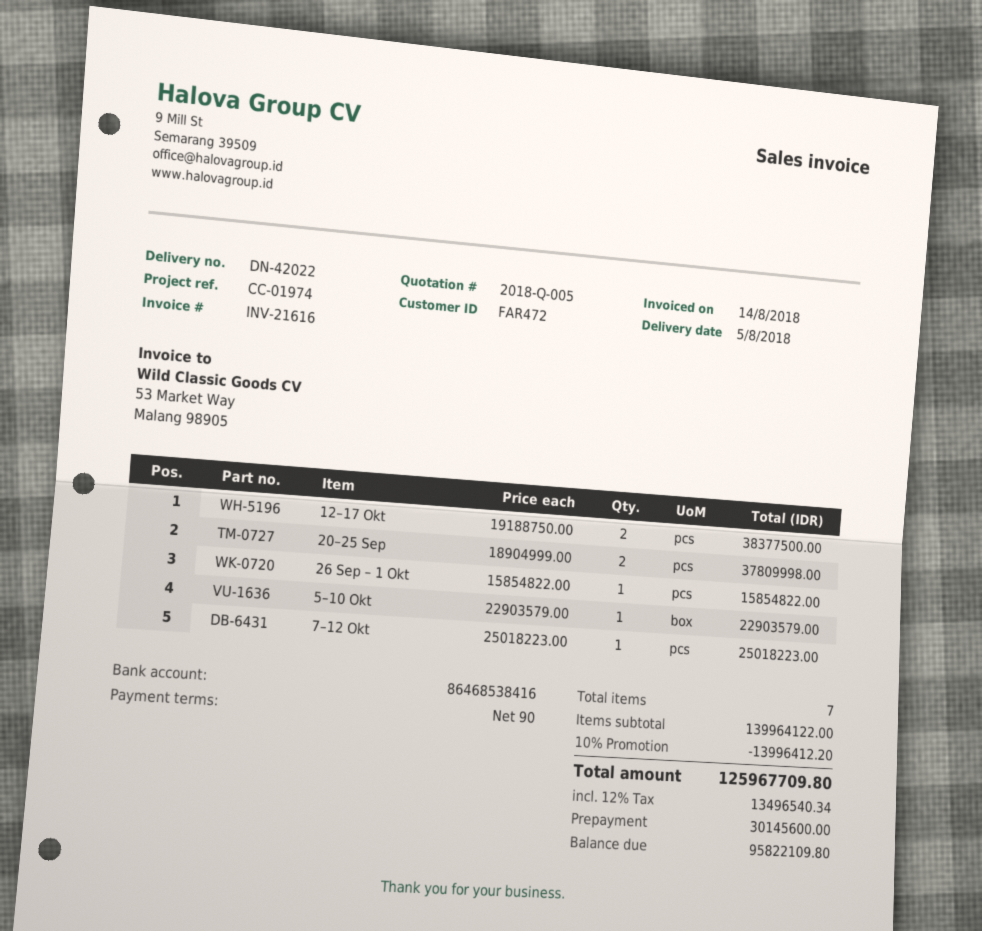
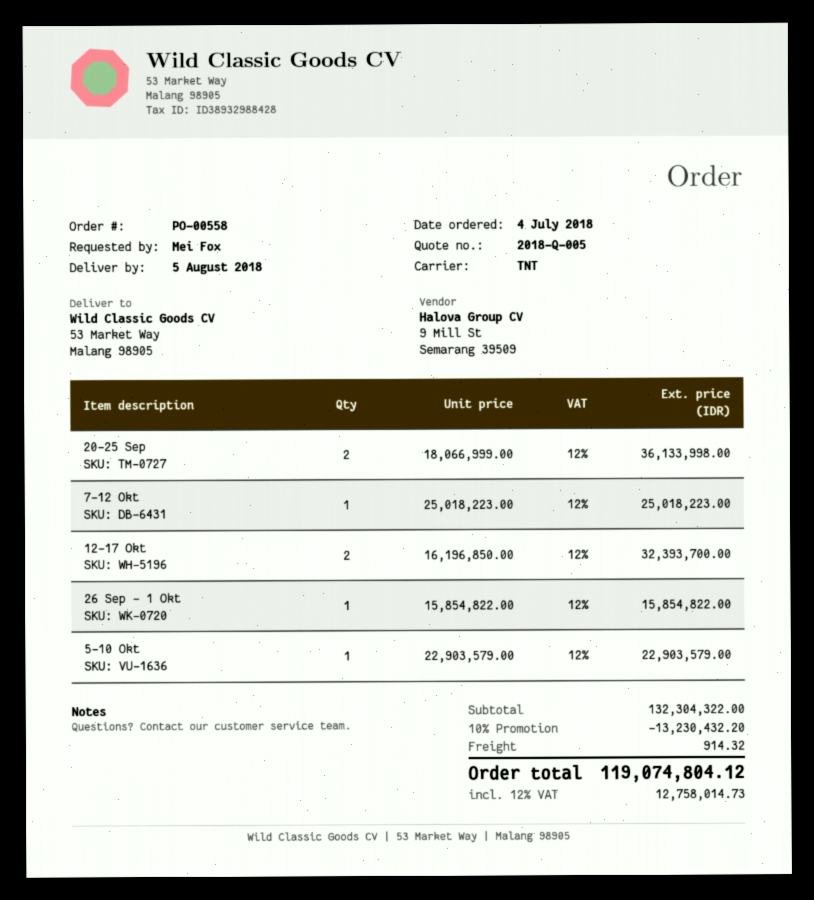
12–17 Okt: 2 x 19188750.00 = 38377500.00 -> 2 x 16196850.00 = 32393700.00
20–25 Sep: 2 x 18904999.00 = 37809998.00 -> 2 x 18066999.00 = 36133998.00
subtotal: 139964122.00 -> 132304322.00
discount: 10% = 13996412.20 -> 10% = 13230432.20
shipping: none -> 914.32
tax: 12% = 13496540.34 -> 12% = 12758014.73
total: 125967709.80 -> 119074804.12

